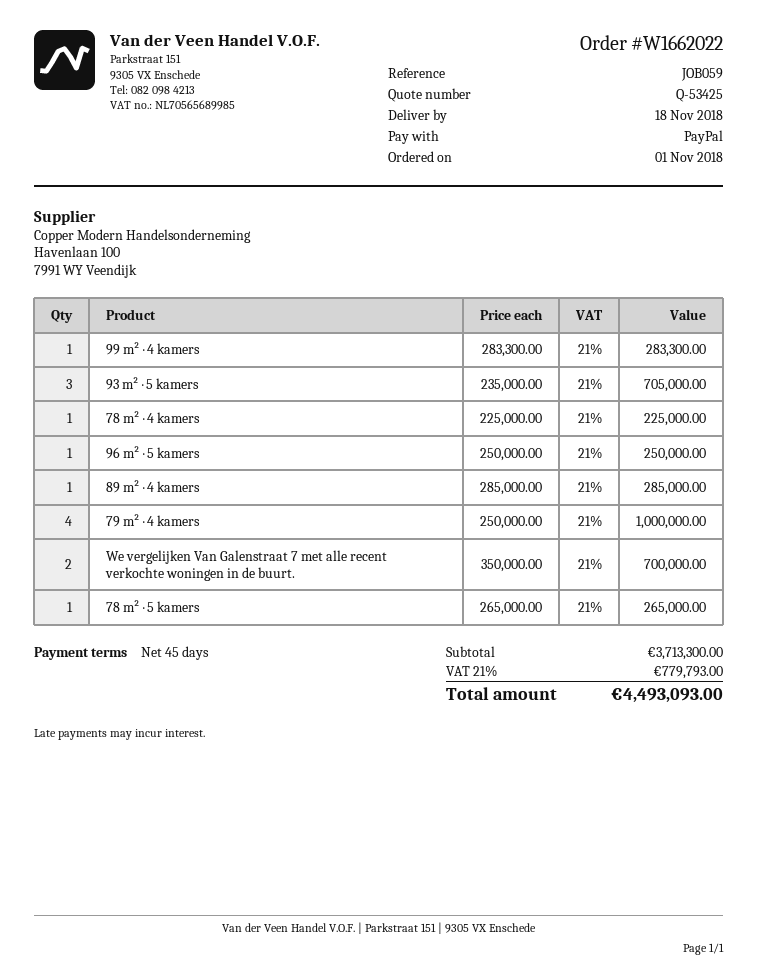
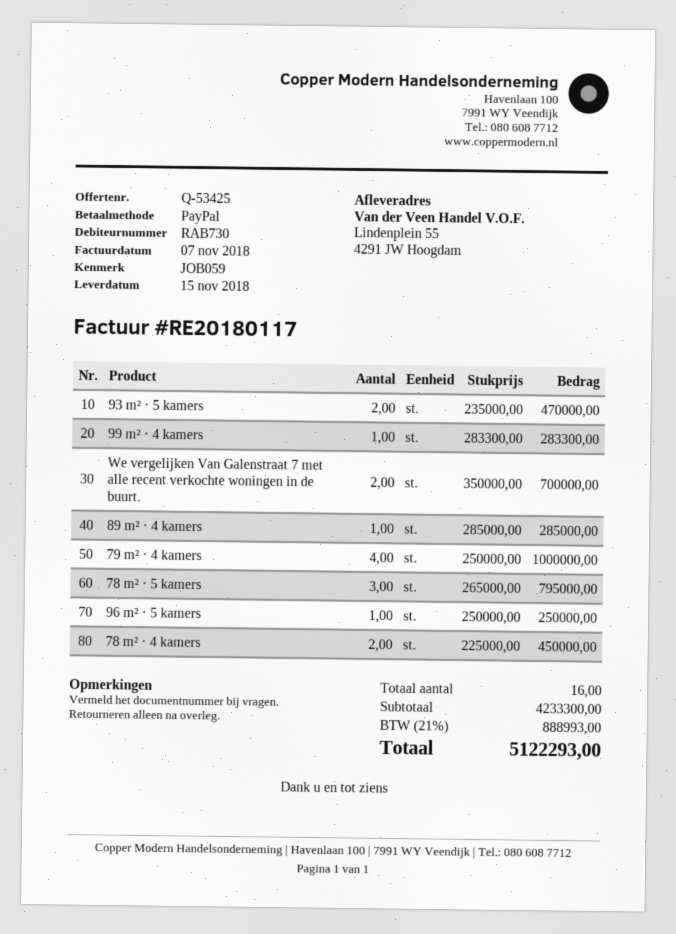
delivery date: 2018-11-18 -> 2018-11-15
93 m² · 5 kamers: 3 x 235000.00 = 705000.00 -> 2 x 235000.00 = 470000.00
78 m² · 4 kamers: 1 x 225000.00 = 225000.00 -> 2 x 225000.00 = 450000.00
78 m² · 5 kamers: 1 x 265000.00 = 265000.00 -> 3 x 265000.00 = 795000.00
subtotal: 3713300.00 -> 4233300.00
tax: 21% = 779793.00 -> 21% = 888993.00
total: 4493093.00 -> 5122293.00

